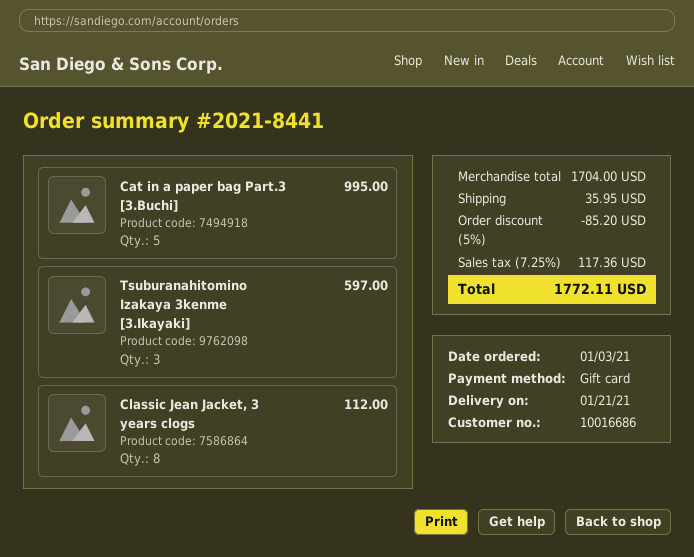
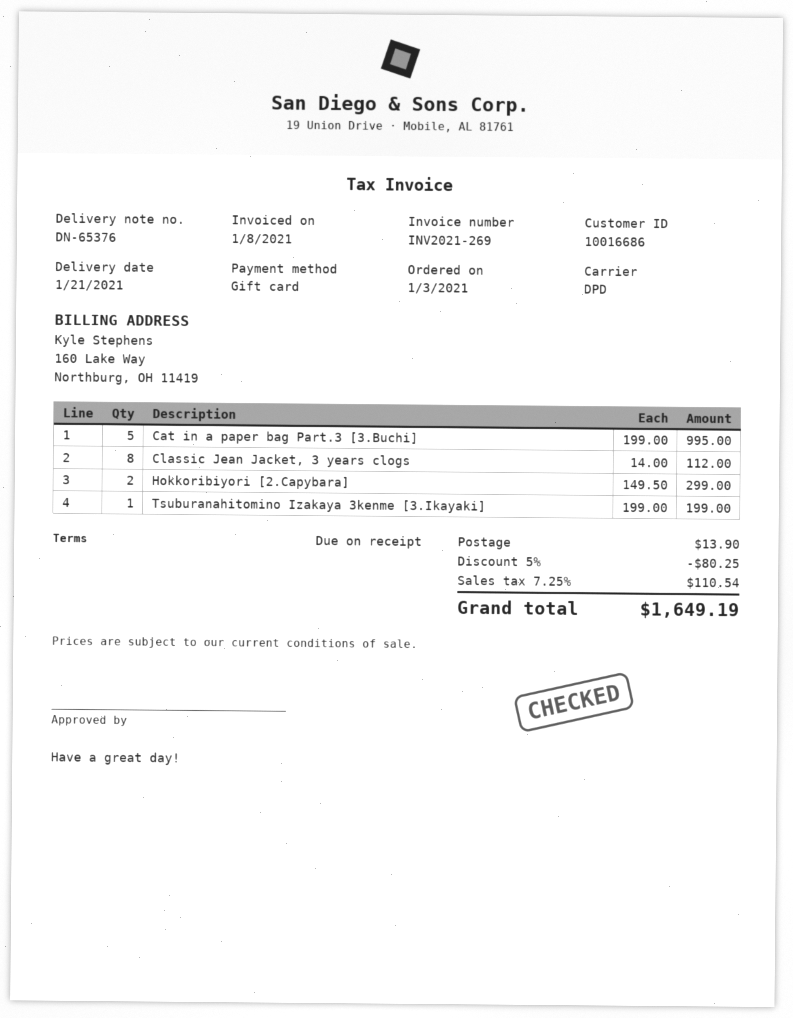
Tsuburanahitomino Izakaya 3kenme [3.Ikayaki]: 3 for 597.00 -> 1 for 199.00
Hokkoribiyori [2.Capybara]: none -> 2 for 299.00
discount: 5% = 85.20 -> 5% = 80.25
shipping: 35.95 -> 13.90
tax: 7.25% = 117.36 -> 7.25% = 110.54
total: 1772.11 -> 1649.19

